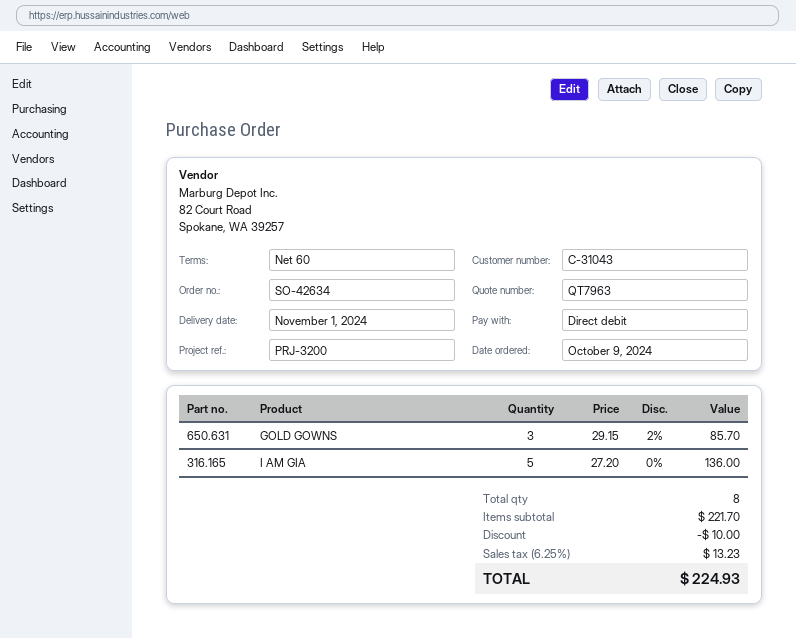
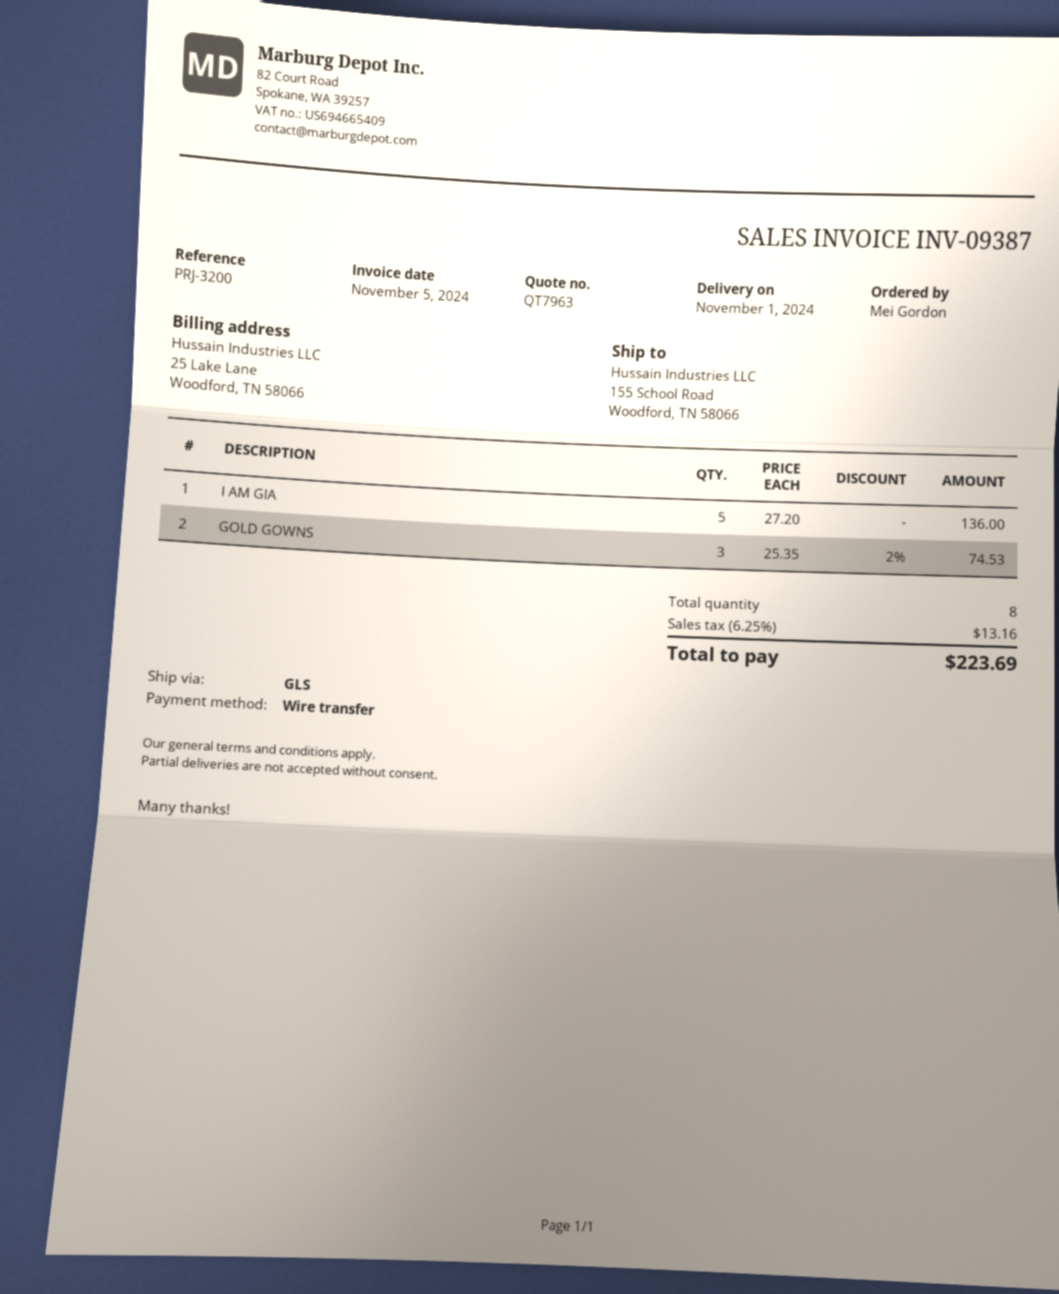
payment method: direct debit -> bank transfer
GOLD GOWNS: 3 x 29.15 - 2% = 85.70 -> 3 x 25.35 - 2% = 74.53
discount: 10.00 -> none
tax: 6.25% = 13.23 -> 6.25% = 13.16
total: 224.93 -> 223.69

